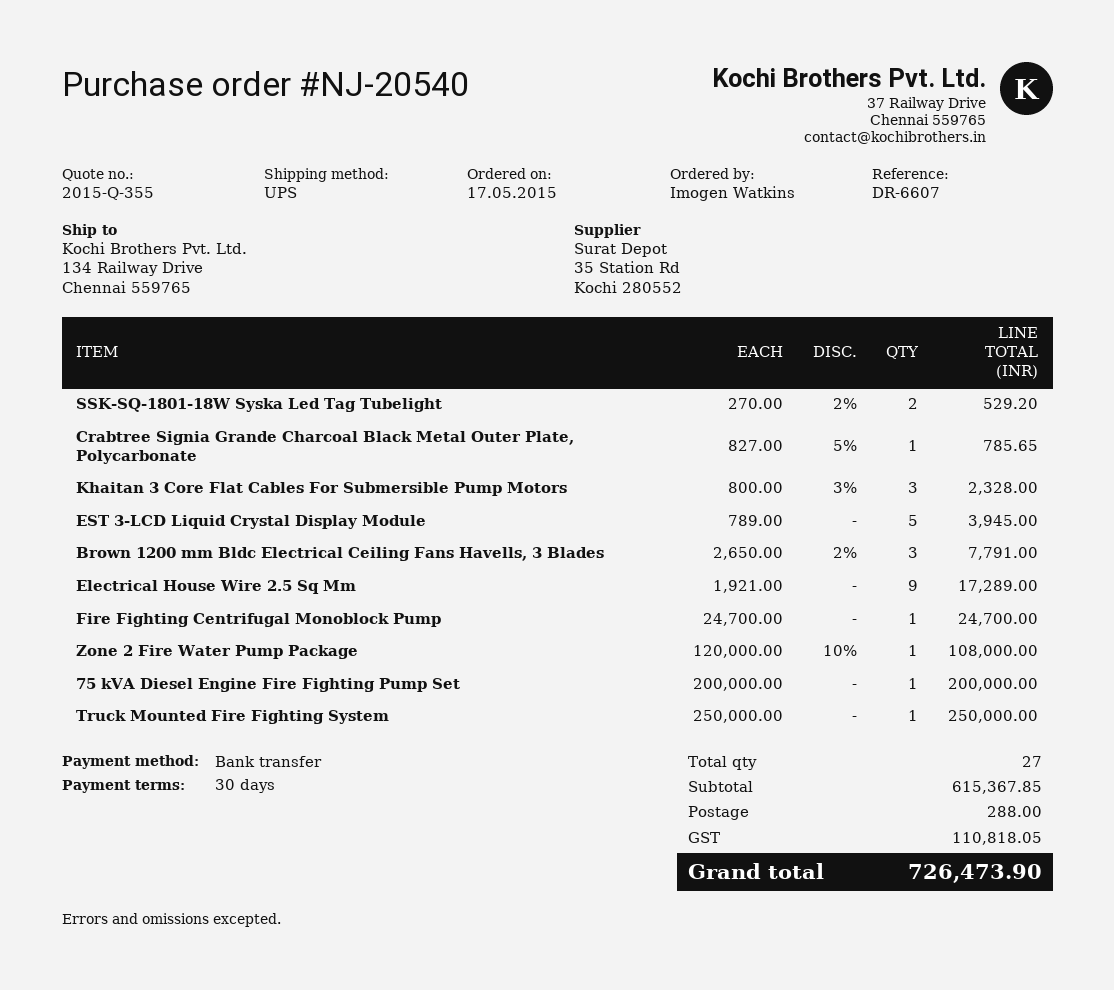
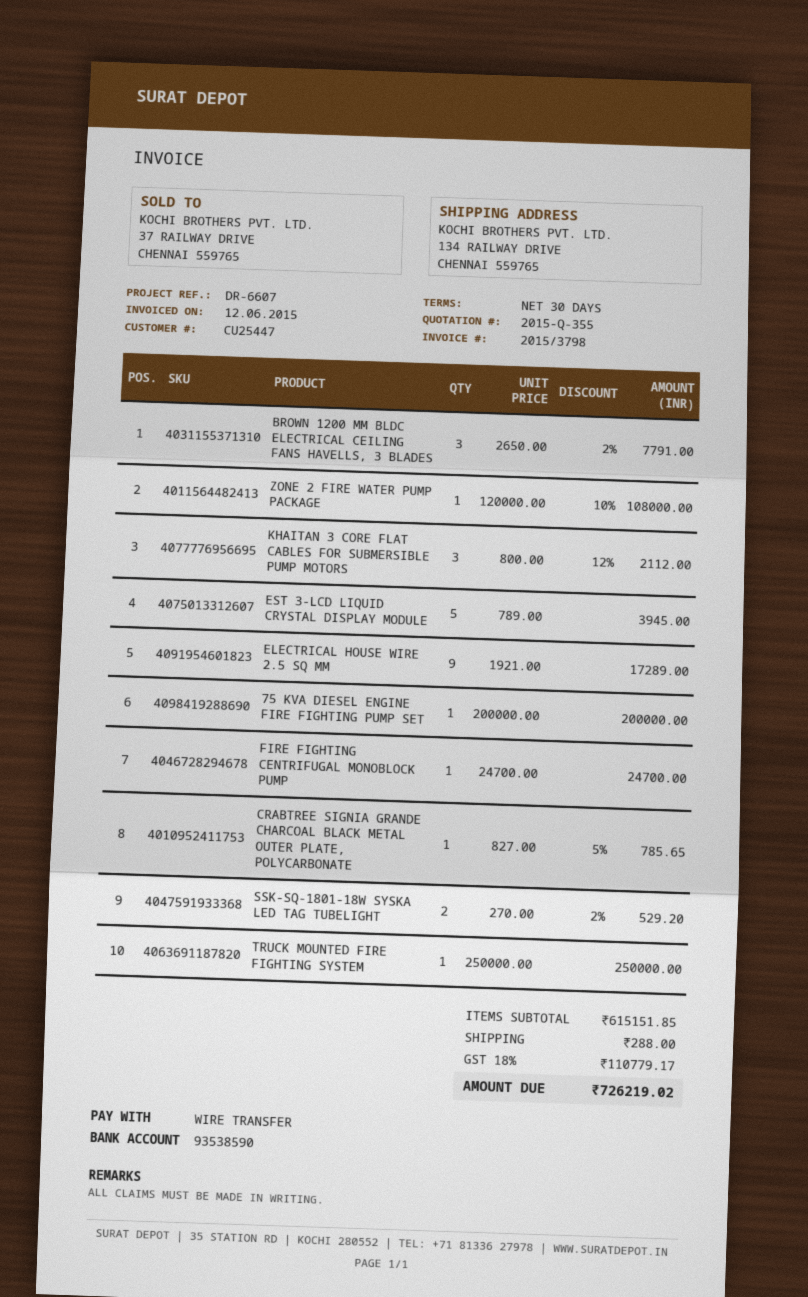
Khaitan 3 Core Flat Cables For Submersible Pump Motors: 3 x 800.00 - 3% = 2328.00 -> 3 x 800.00 - 12% = 2112.00
subtotal: 615367.85 -> 615151.85
tax: 110818.05 -> 110779.17
total: 726473.90 -> 726219.02

